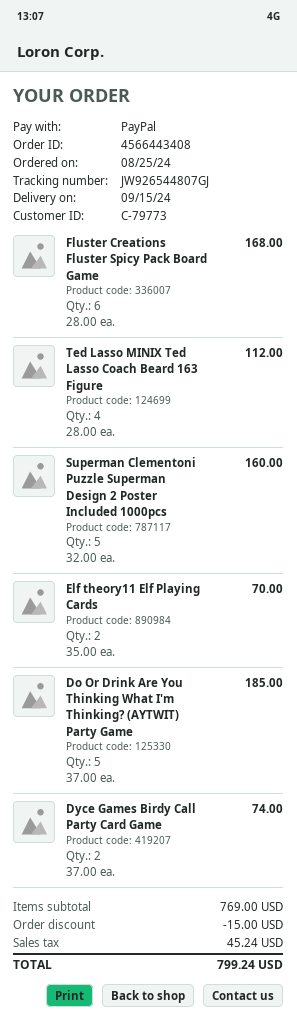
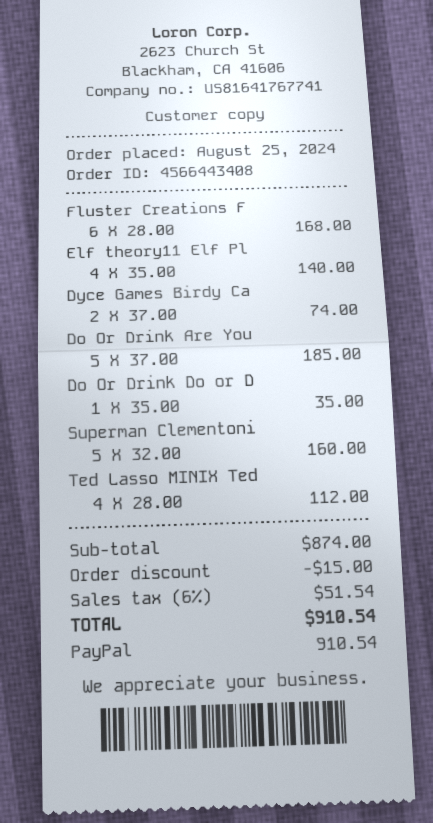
Elf theory11 Elf Playing Cards: 2 x 35.00 = 70.00 -> 4 x 35.00 = 140.00
Do Or Drink Do or D: none -> 1 x 35.00 = 35.00
subtotal: 769.00 -> 874.00
tax: 45.24 -> 51.54
total: 799.24 -> 910.54

